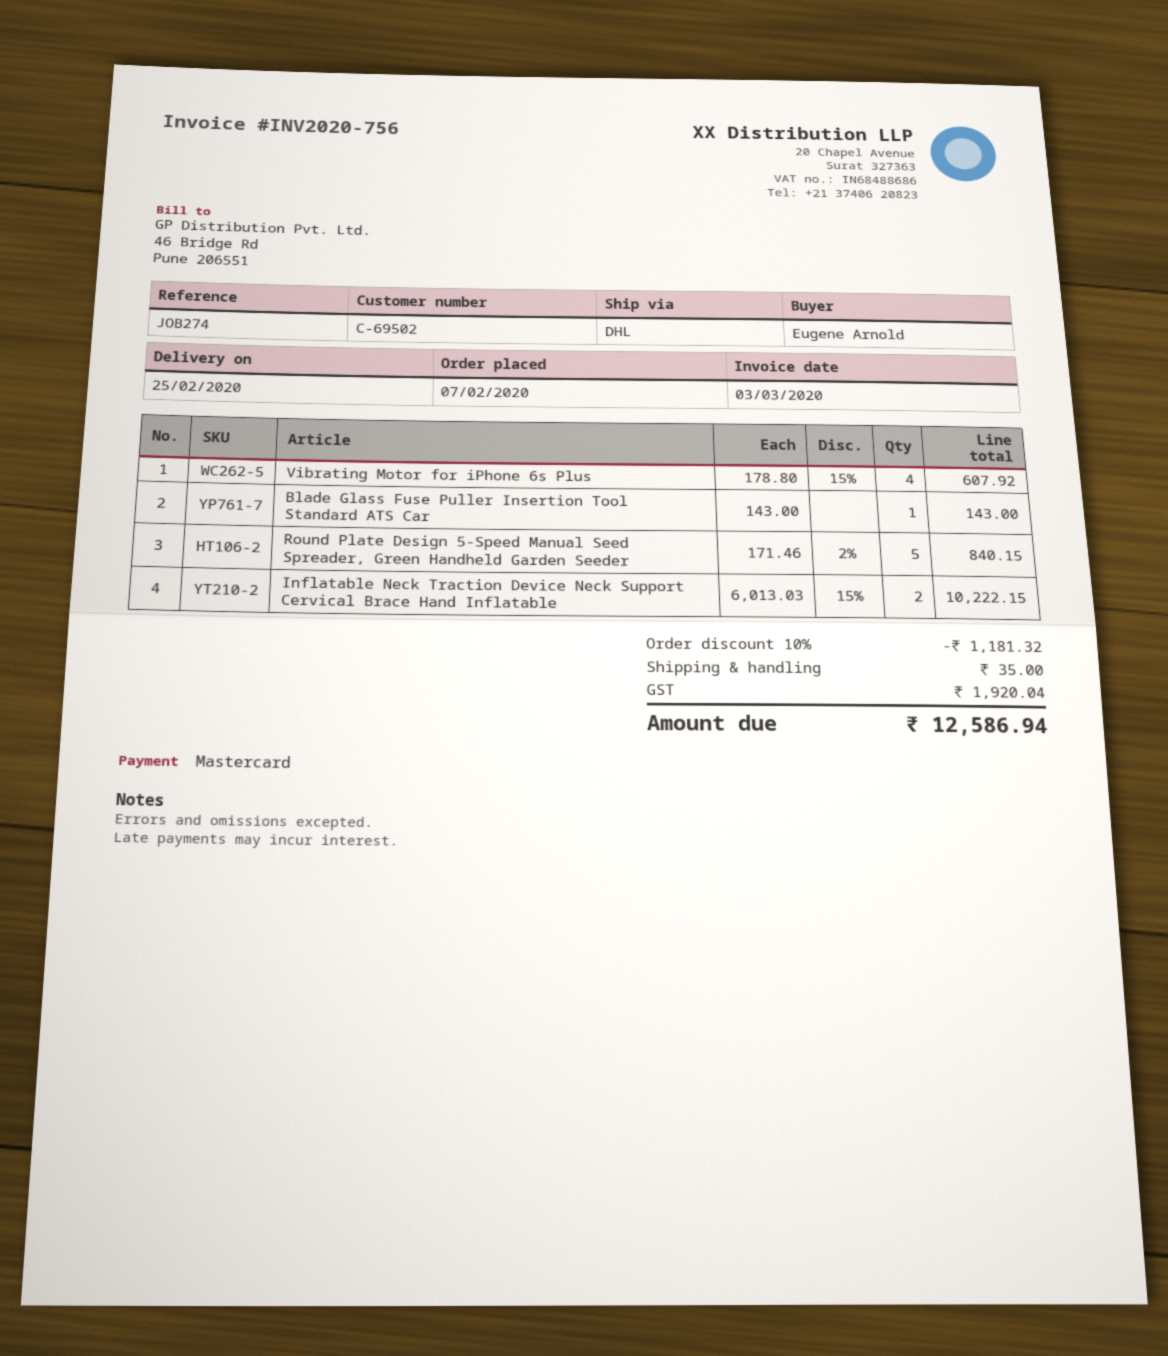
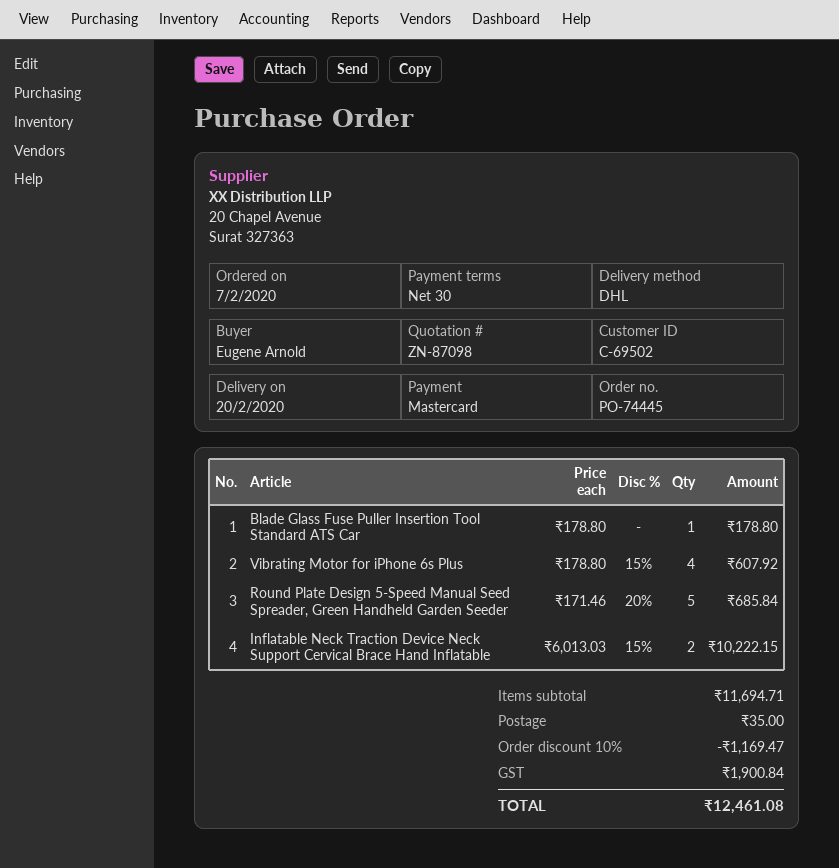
delivery date: 2020-02-25 -> 2020-02-20
Blade Glass Fuse Puller Insertion Tool Standard ATS Car: 1 x 143.00 = 143.00 -> 1 x 178.80 = 178.80
Round Plate Design 5-Speed Manual Seed Spreader, Green Handheld Garden Seeder: 5 x 171.46 - 2% = 840.15 -> 5 x 171.46 - 20% = 685.84
discount: 10% = 1181.32 -> 10% = 1169.47
tax: 1920.04 -> 1900.84
total: 12586.94 -> 12461.08

